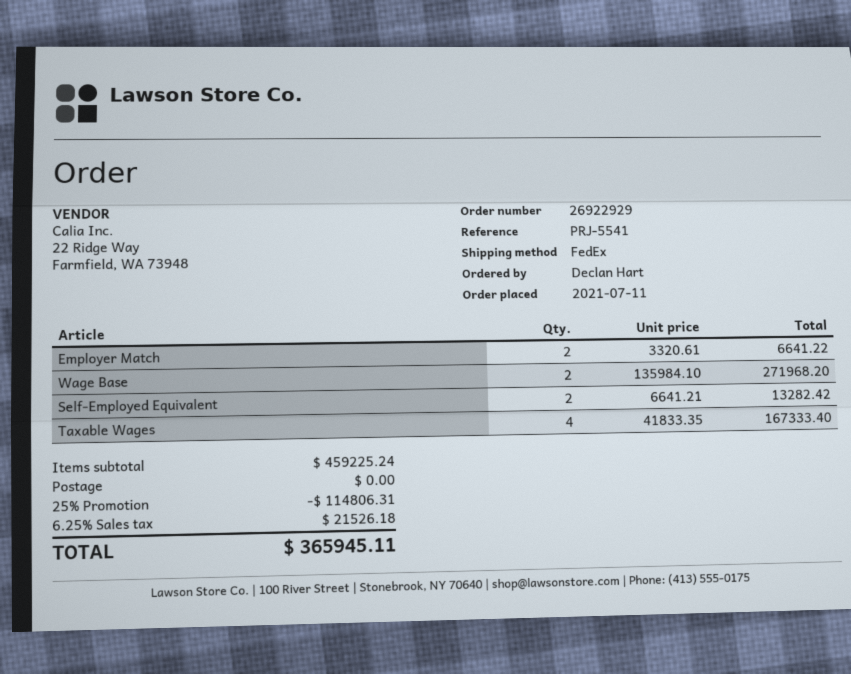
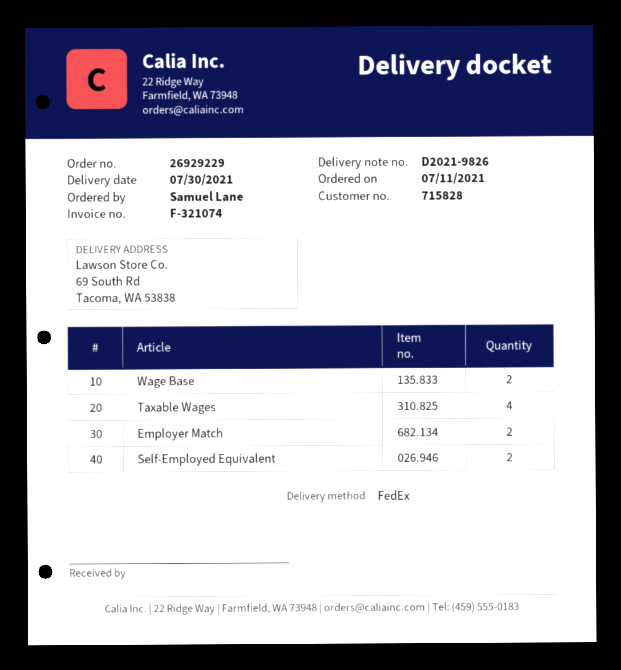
order number: 26922929 -> 26929229
ordered by: Declan Hart -> Samuel Lane

